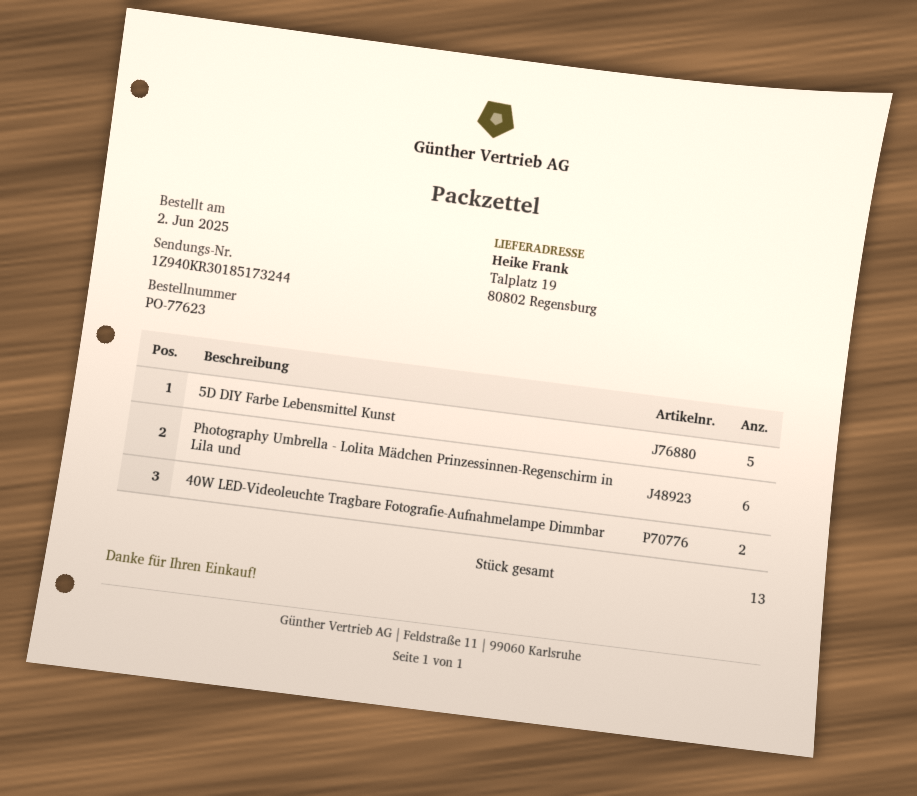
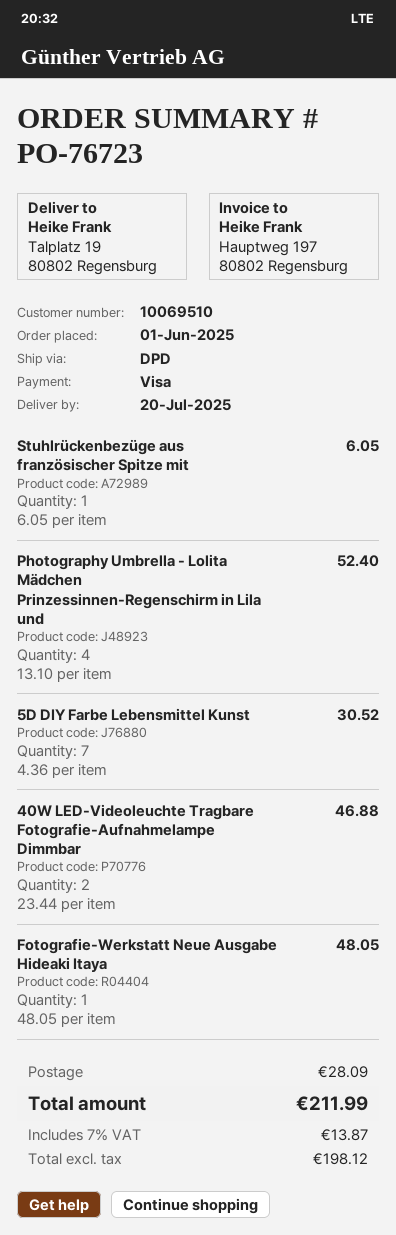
order number: PO-77623 -> PO-76723
order date: 2025-06-02 -> 2025-06-01
5D DIY Farbe Lebensmittel Kunst: 5 -> 7
Photography Umbrella - Lolita Mädchen Prinzessinnen-Regenschirm in Lila und: 6 -> 4
Stuhlrückenbezüge aus französischer Spitze mit: none -> 1
Fotografie-Werkstatt Neue Ausgabe Hideaki Itaya: none -> 1

